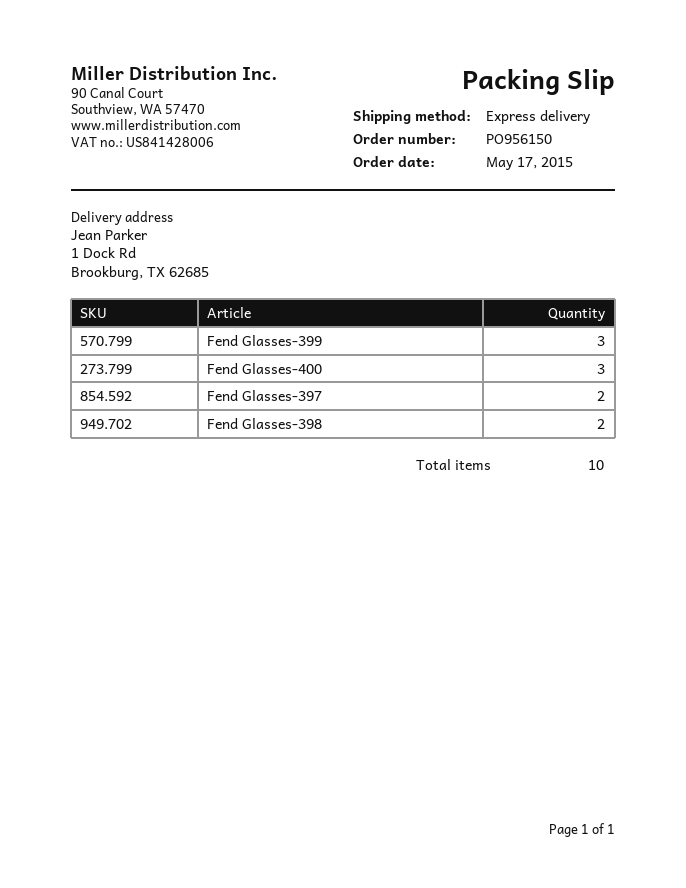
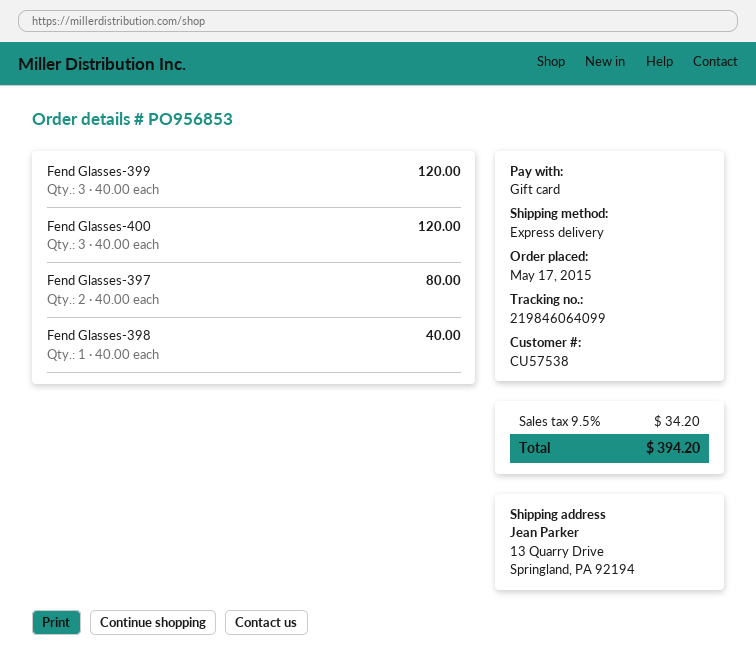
order number: PO956150 -> PO956853
ship to: 1 Dock Rd, Brookburg, TX 62685 -> 13 Quarry Drive, Springland, PA 92194
Fend Glasses-398: 2 -> 1

